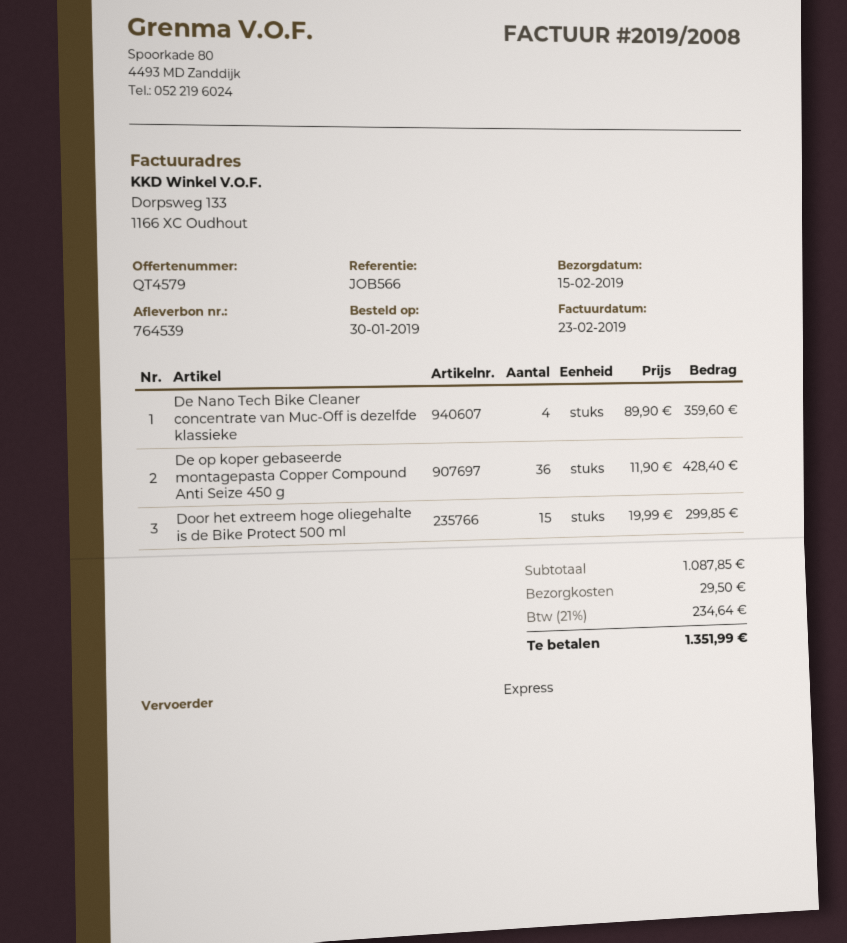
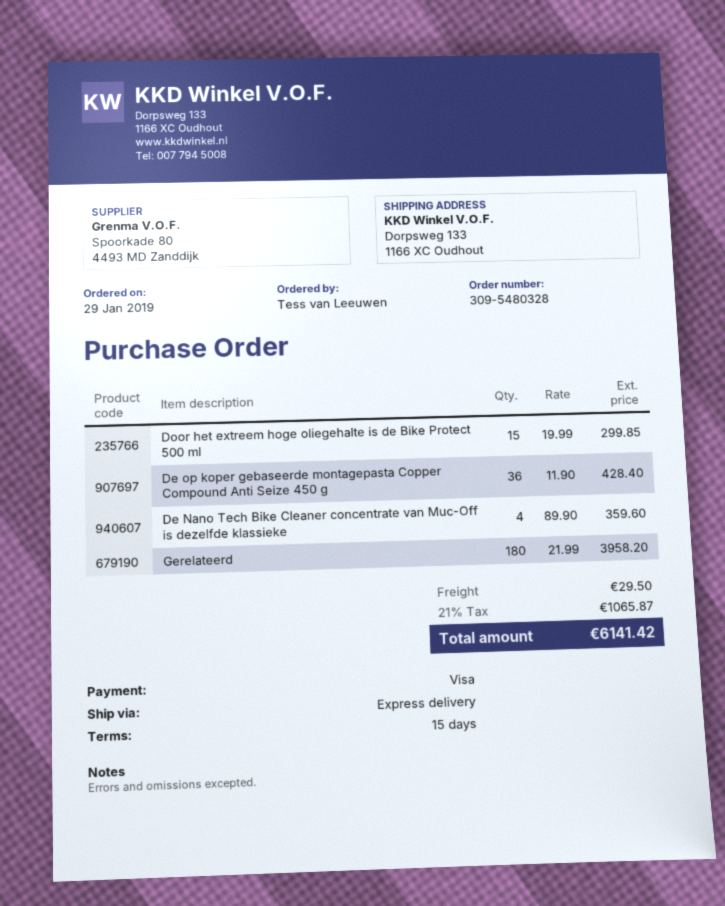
order date: 2019-01-30 -> 2019-01-29
Gerelateerd: none -> 180 x 21.99 = 3958.20
tax: 21% = 234.64 -> 21% = 1065.87
total: 1351.99 -> 6141.42

